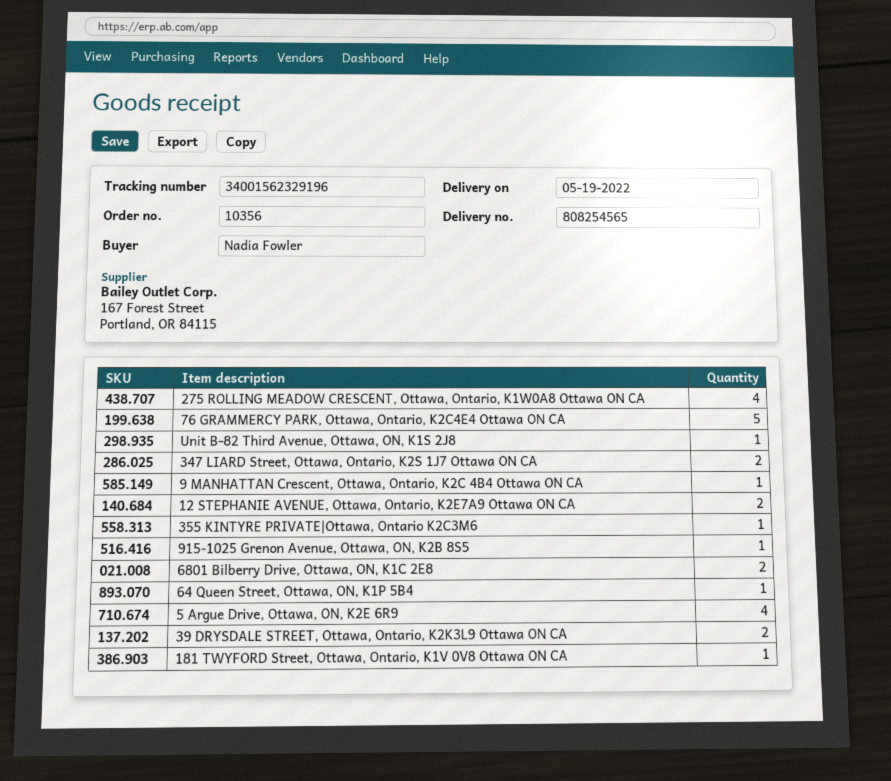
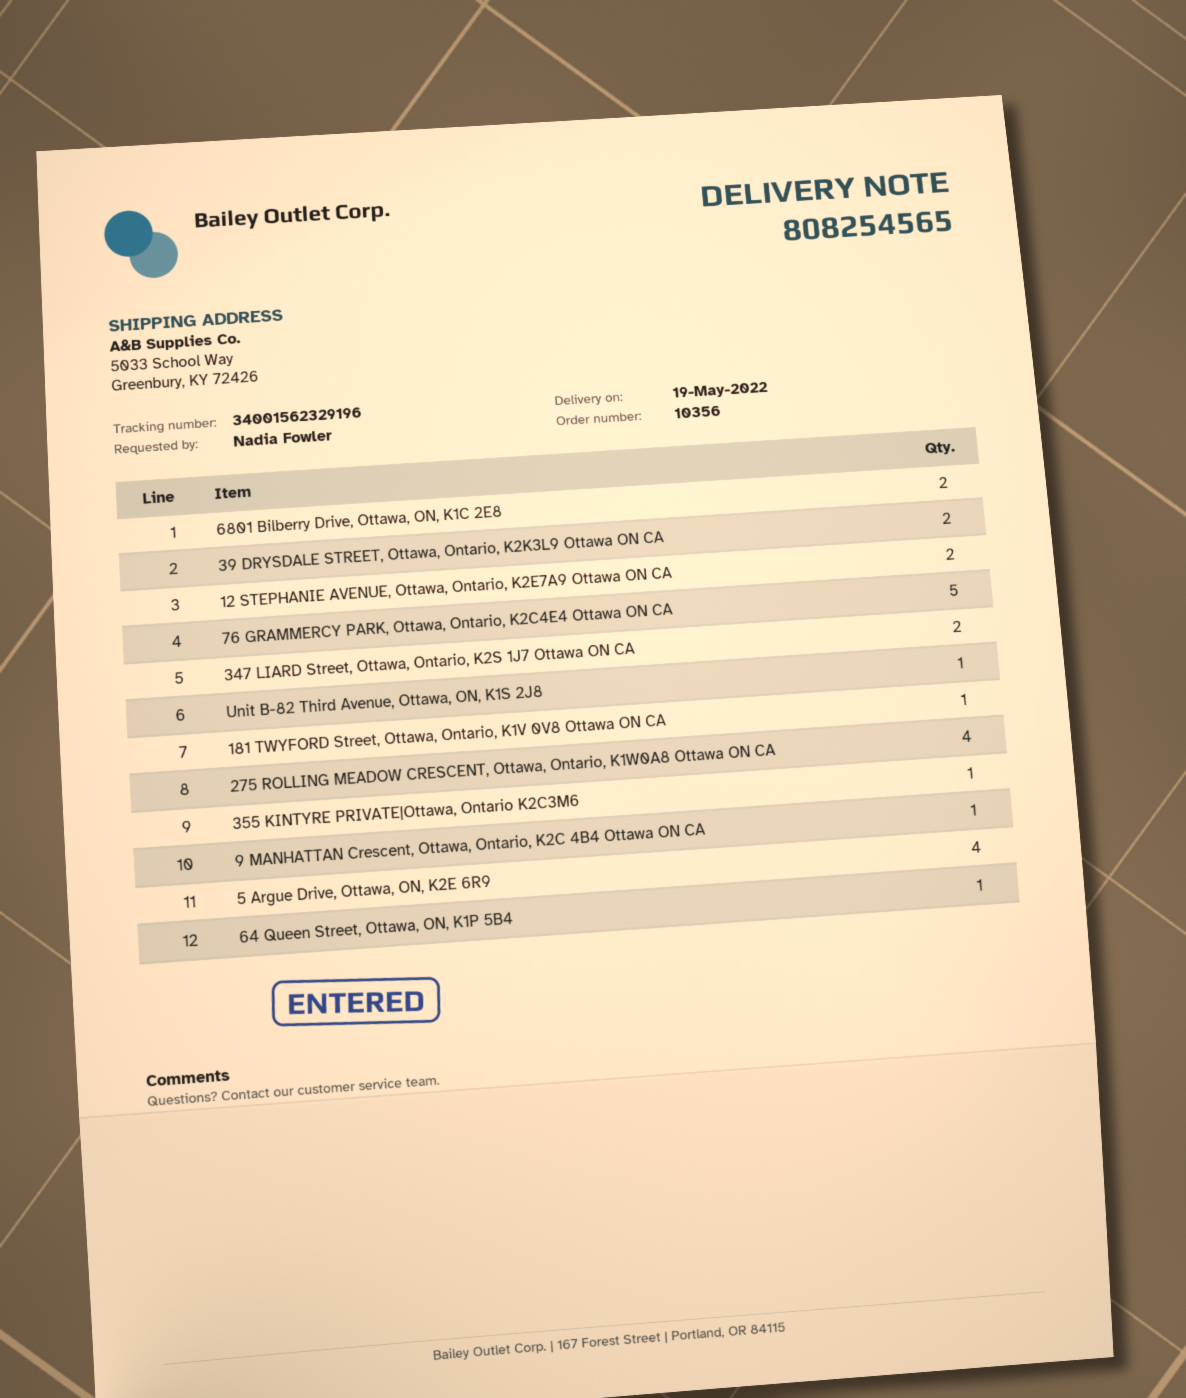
915-1025 Grenon Avenue, Ottawa, ON, K2B 8S5: 1 -> none

